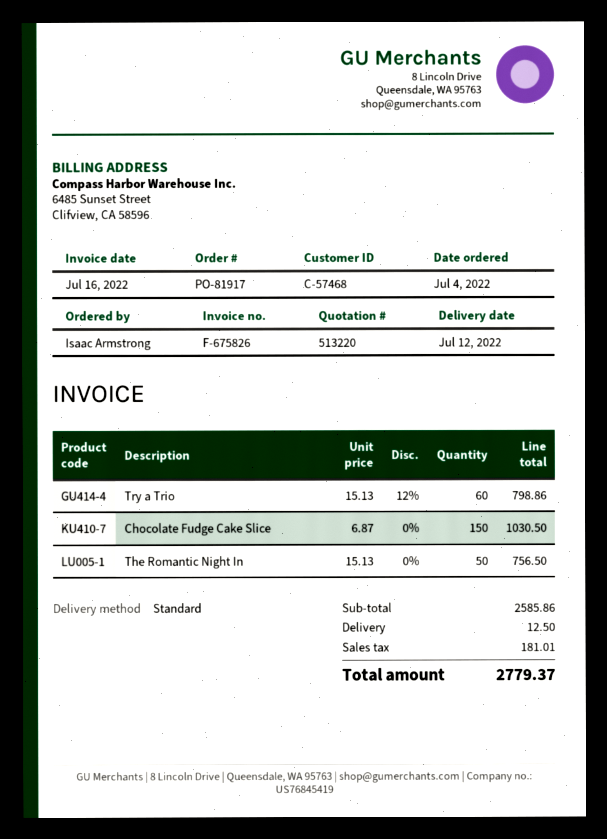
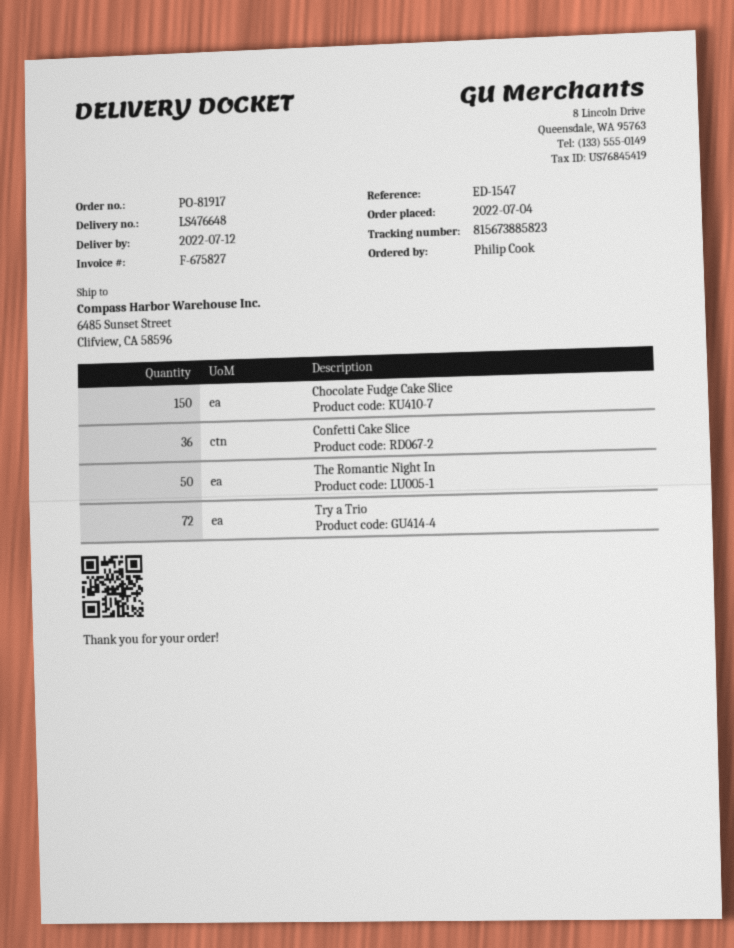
invoice number: F-675826 -> F-675827
ordered by: Isaac Armstrong -> Philip Cook
Try a Trio: 60 -> 72
Confetti Cake Slice: none -> 36

